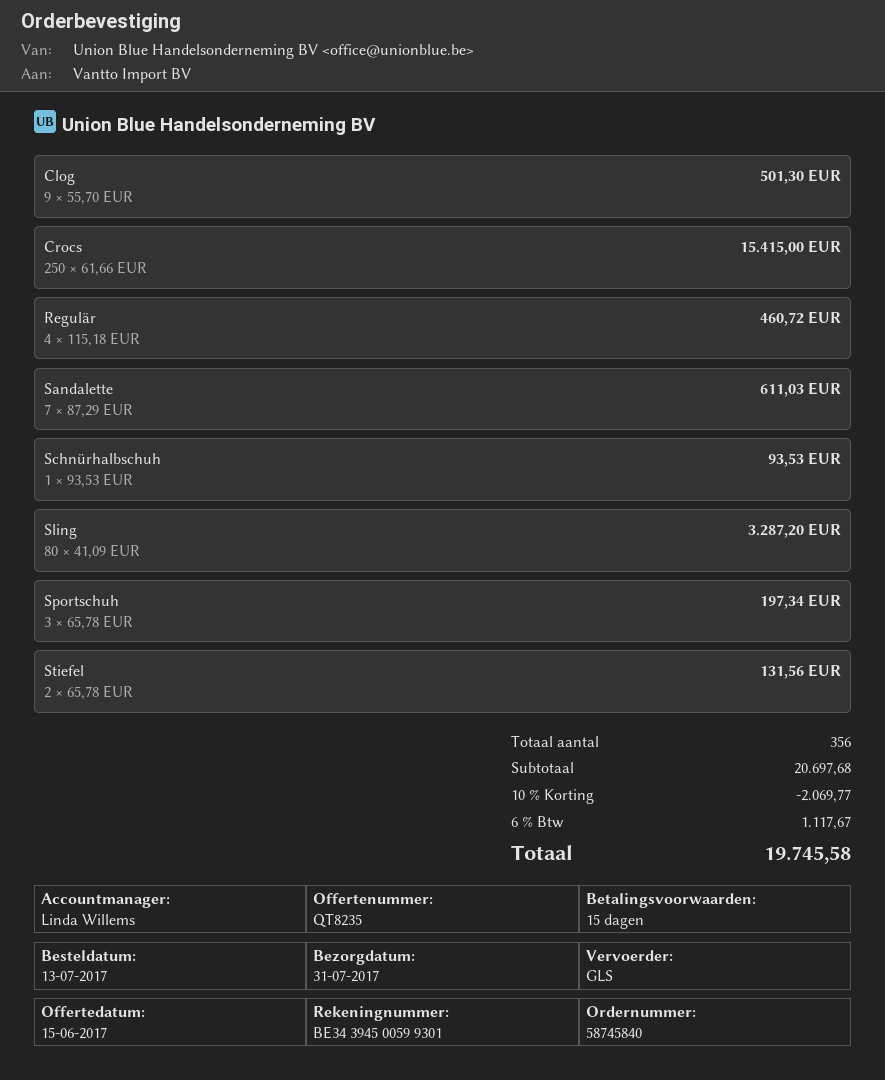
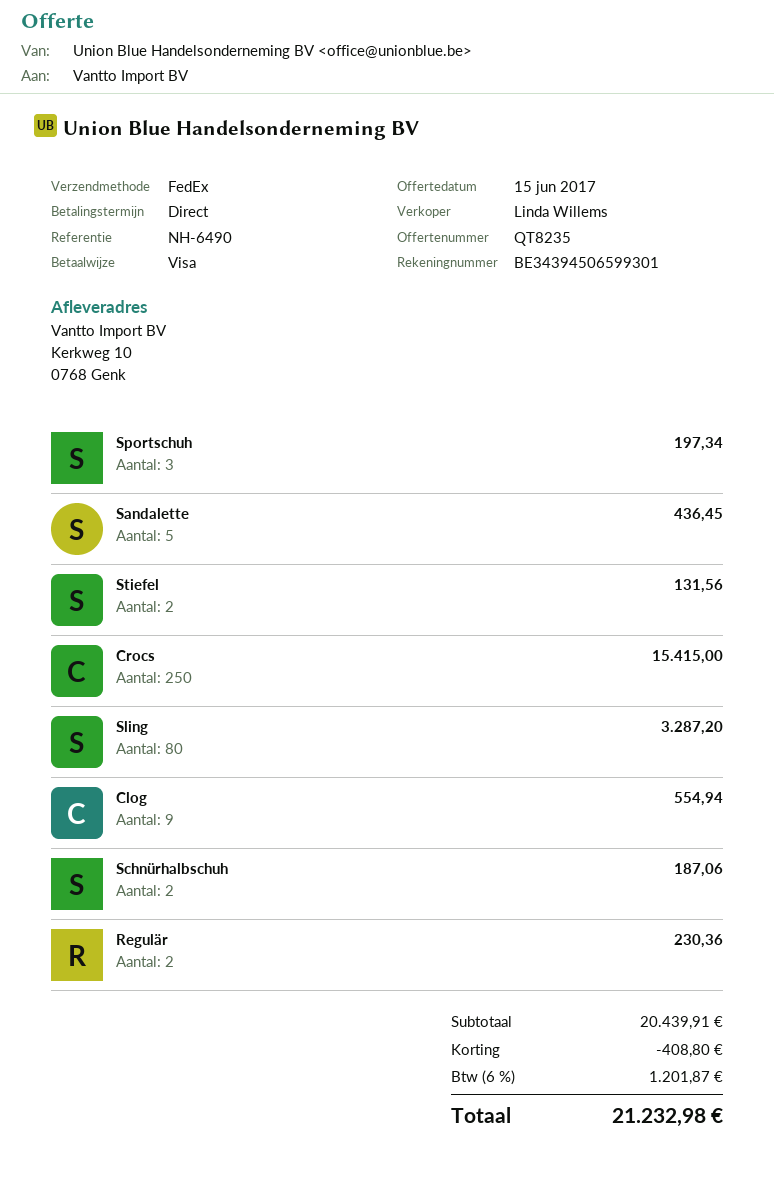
payment terms: 15 days -> on receipt
bank account: BE34394500599301 -> BE34394506599301
shipping method: GLS -> FedEx
Clog: 9 for 501.30 -> 9 for 554.94
Regulär: 4 for 460.72 -> 2 for 230.36
Sandalette: 7 for 611.03 -> 5 for 436.45
Schnürhalbschuh: 1 for 93.53 -> 2 for 187.06
subtotal: 20697.68 -> 20439.91
discount: 2069.77 -> 408.80
tax: 6% = 1117.67 -> 6% = 1201.87
total: 19745.58 -> 21232.98

